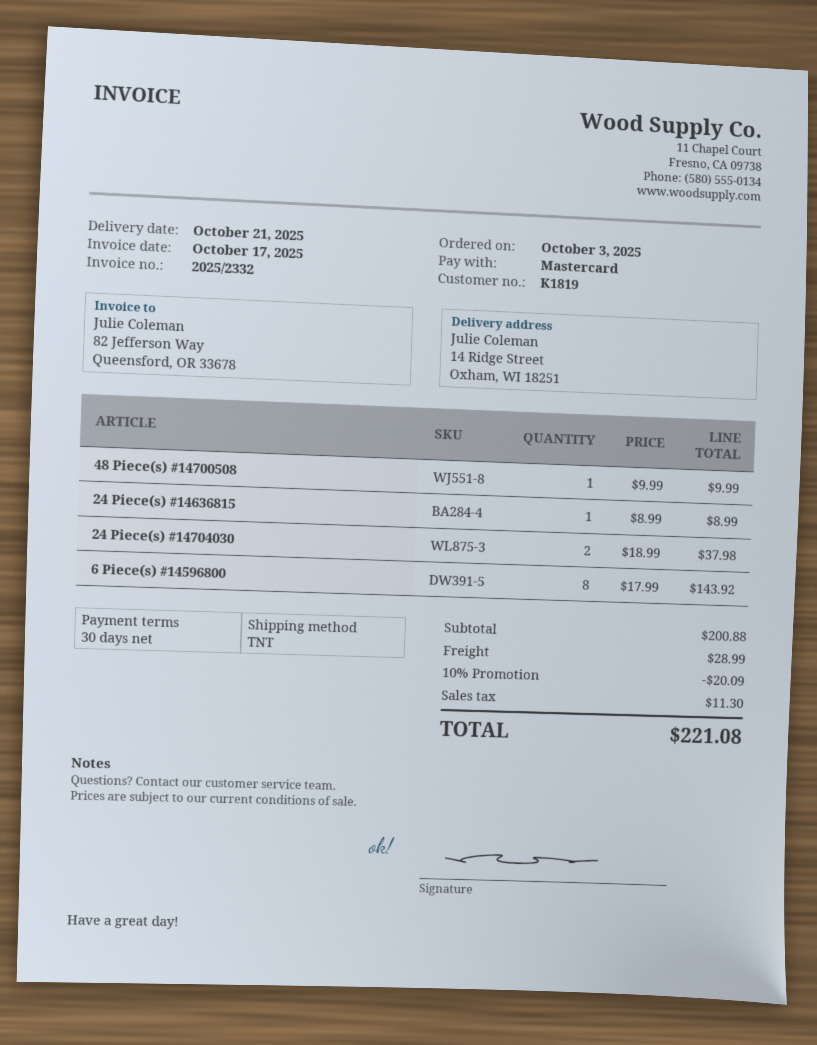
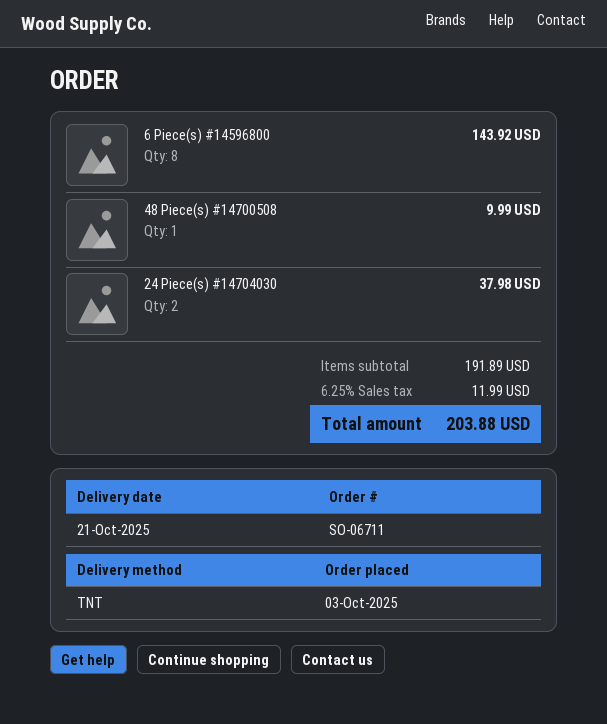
24 Piece(s) #14636815: 1 for 8.99 -> none
subtotal: 200.88 -> 191.89
discount: 10% = 20.09 -> none
shipping: 28.99 -> none
tax: 11.30 -> 11.99
total: 221.08 -> 203.88

